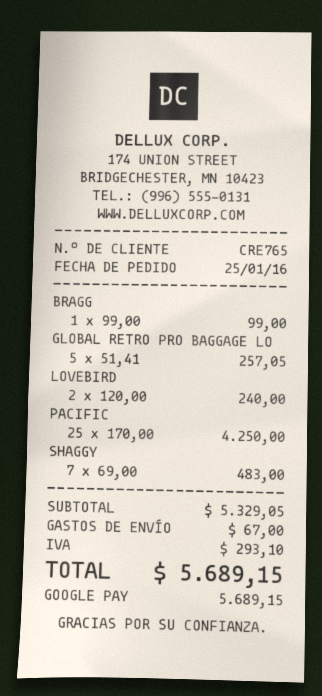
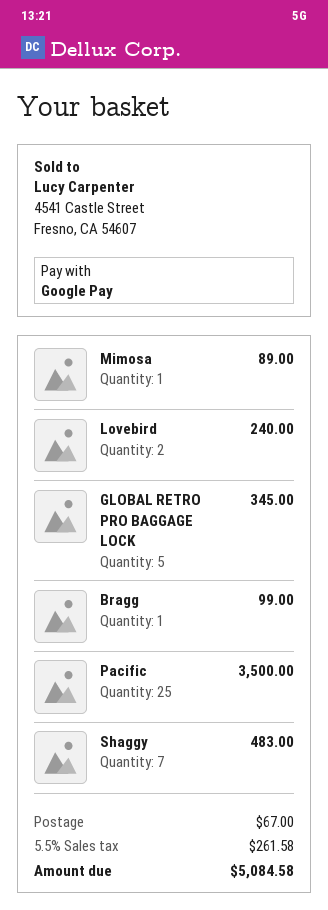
GLOBAL RETRO PRO BAGGAGE LO: 5 for 257.05 -> 5 for 345.00
PACIFIC: 25 for 4250.00 -> 25 for 3500.00
Mimosa: none -> 1 for 89.00
tax: 293.10 -> 261.58
total: 5689.15 -> 5084.58

